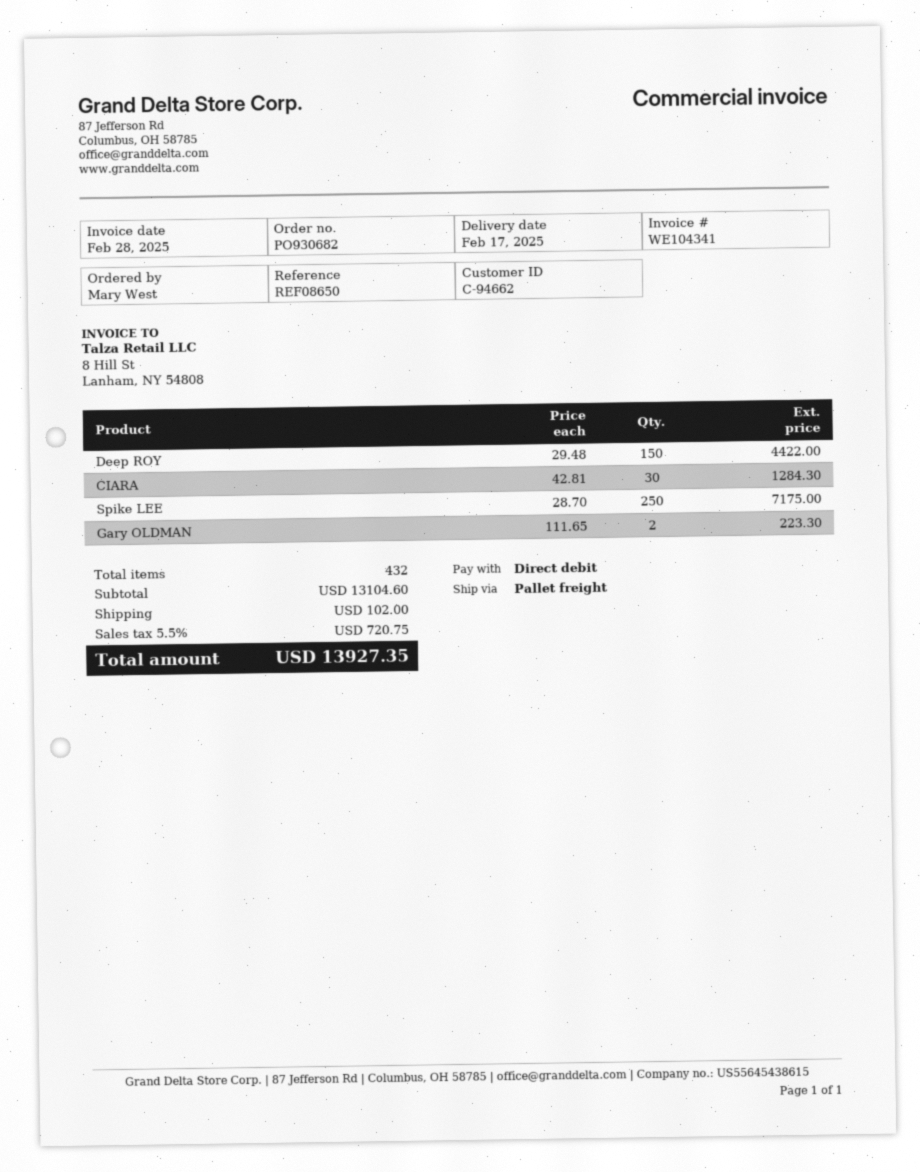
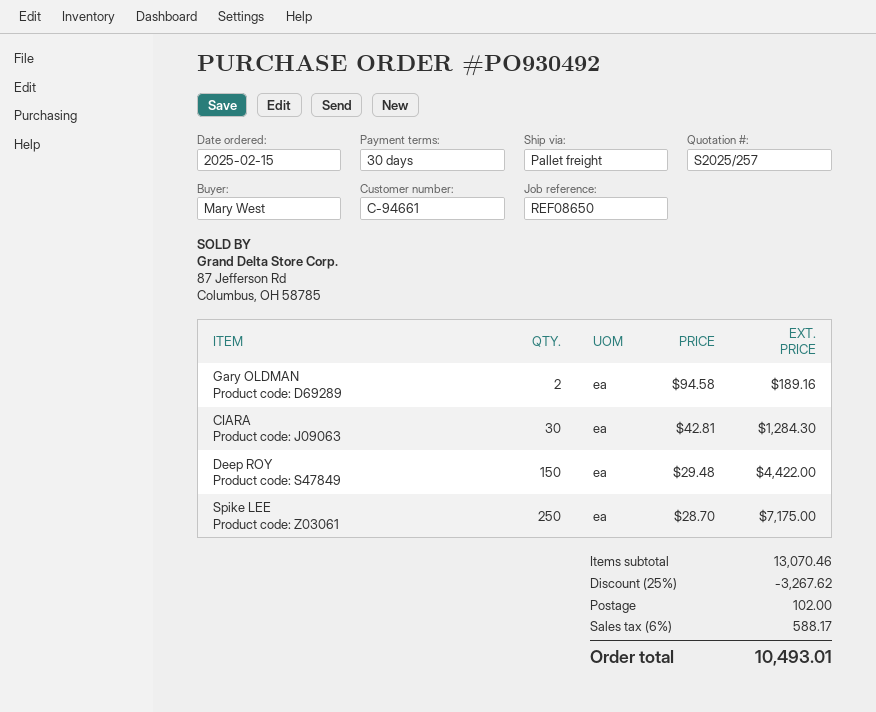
order number: PO930682 -> PO930492
customer number: C-94662 -> C-94661
Gary OLDMAN: 2 x 111.65 = 223.30 -> 2 x 94.58 = 189.16
subtotal: 13104.60 -> 13070.46
discount: none -> 25% = 3267.62
tax: 5.5% = 720.75 -> 6% = 588.17
total: 13927.35 -> 10493.01

